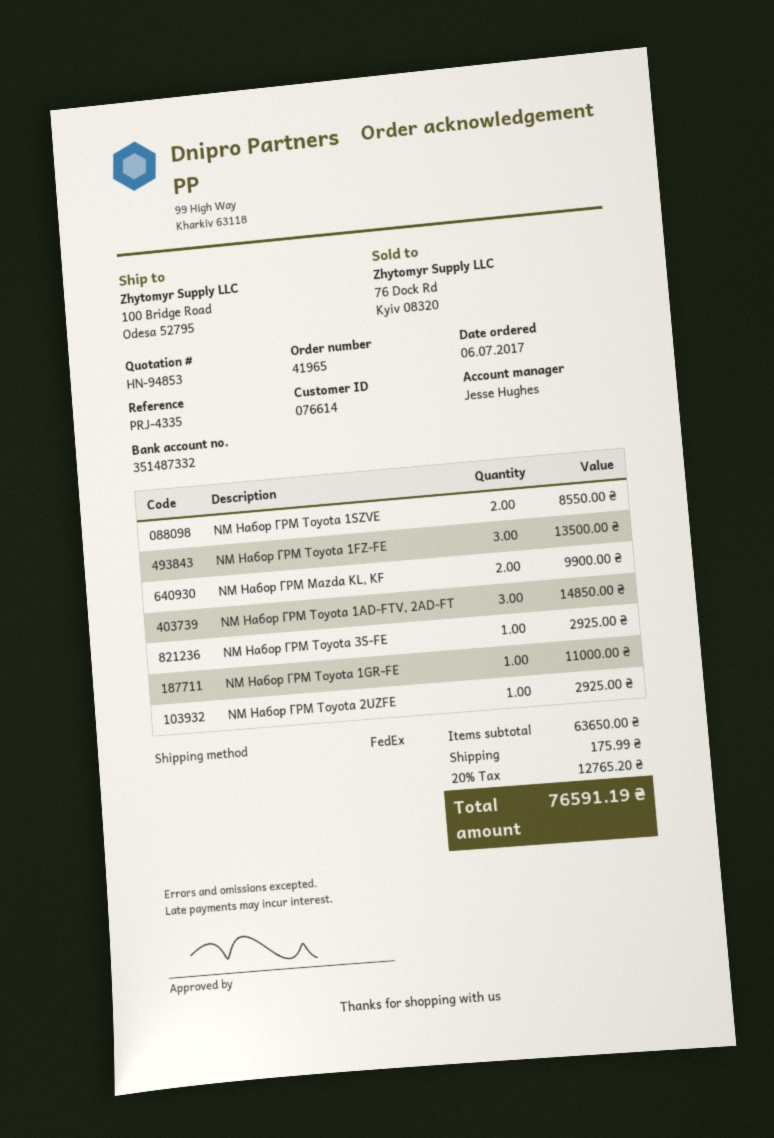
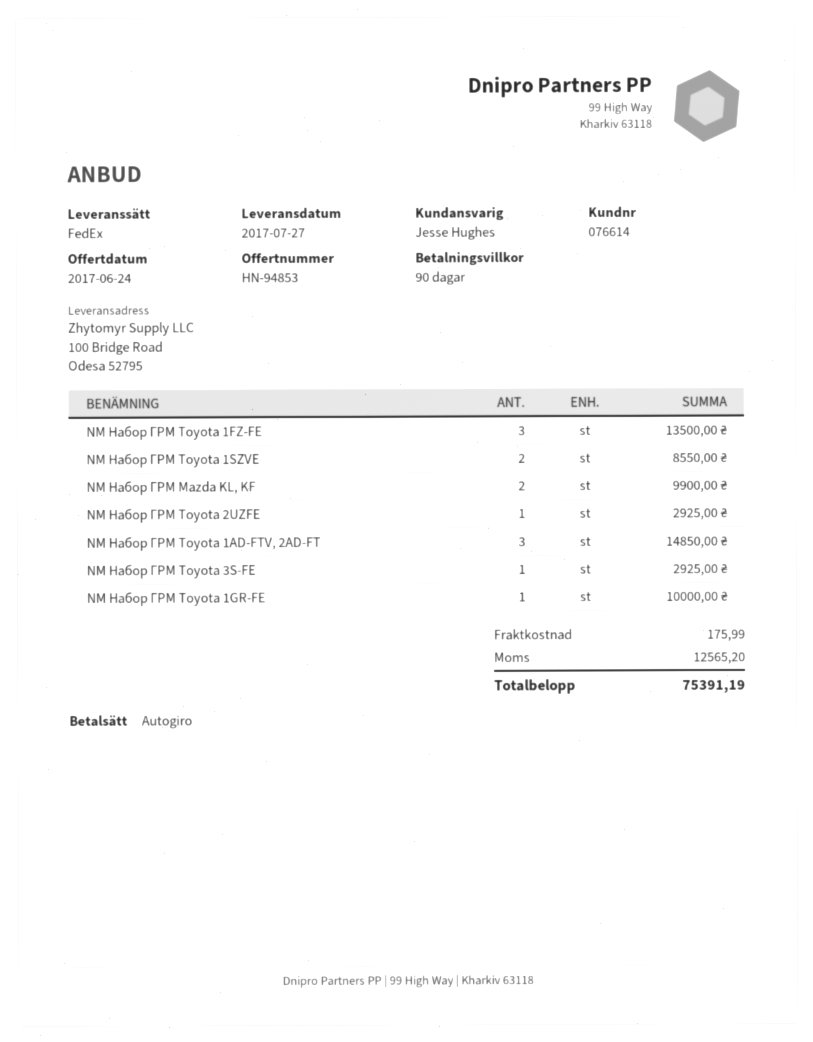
NM Набор ГРМ Toyota 1GR-FE: 1 for 11000.00 -> 1 for 10000.00
tax: 12765.20 -> 12565.20
total: 76591.19 -> 75391.19

